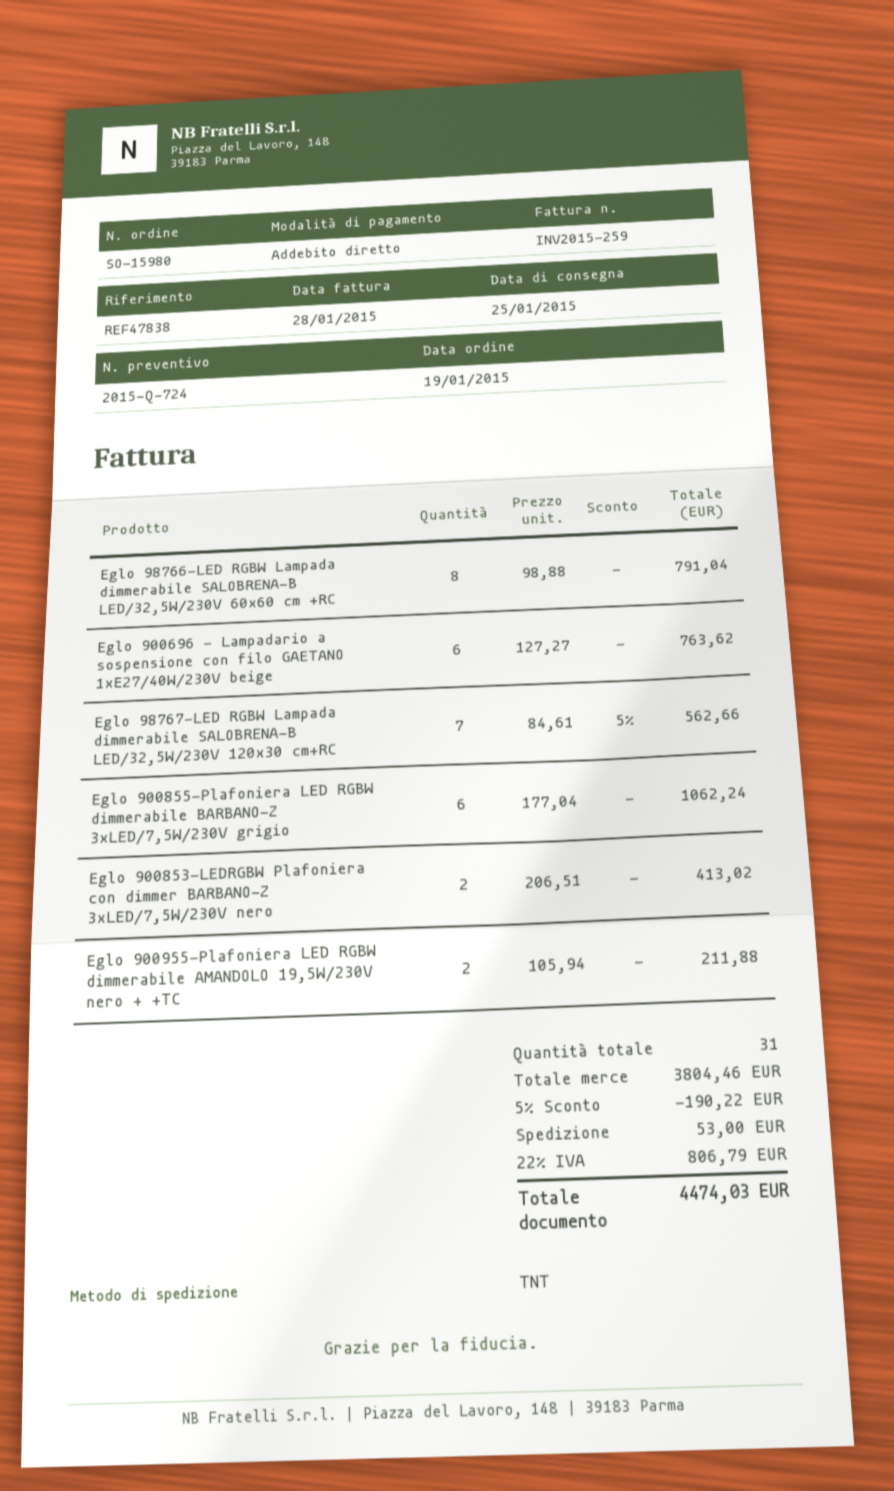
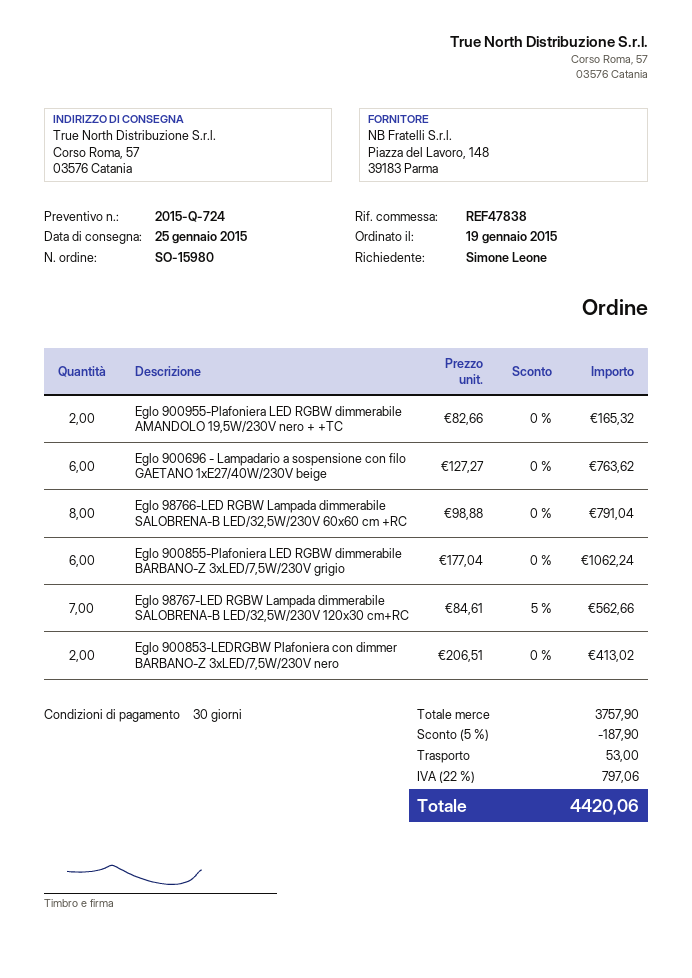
Eglo 900955-Plafoniera LED RGBW dimmerabile AMANDOLO 19,5W/230V nero + +TC: 2 x 105.94 = 211.88 -> 2 x 82.66 = 165.32
subtotal: 3804.46 -> 3757.90
discount: 5% = 190.22 -> 5% = 187.90
tax: 22% = 806.79 -> 22% = 797.06
total: 4474.03 -> 4420.06

